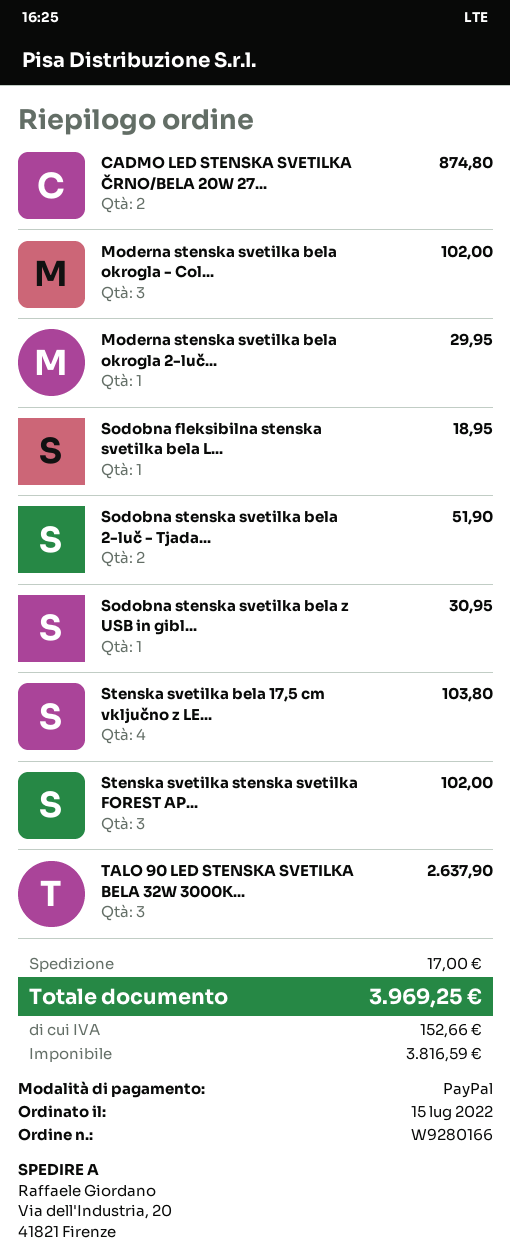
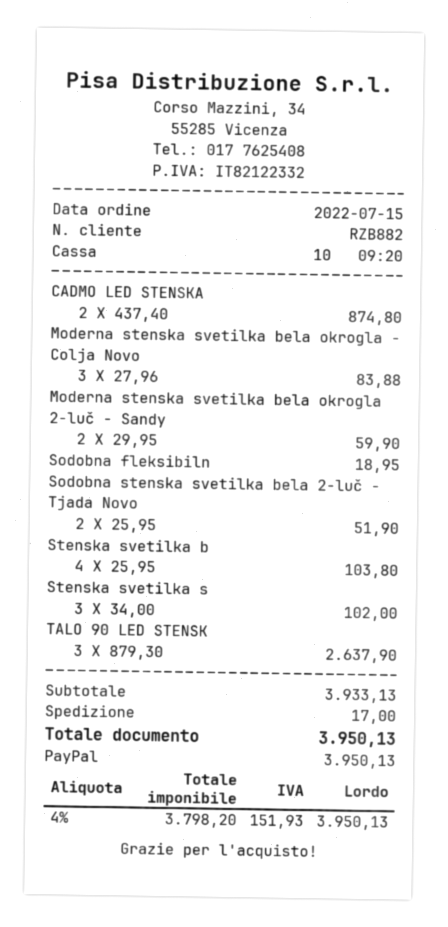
Moderna stenska svetilka bela okrogla - Col...: 3 for 102.00 -> 3 for 83.88
Moderna stenska svetilka bela okrogla 2-luč...: 1 for 29.95 -> 2 for 59.90
Sodobna stenska svetilka bela z USB in gibl...: 1 for 30.95 -> none
net: 3816.59 -> 3798.20
tax: 152.66 -> 151.93
total: 3969.25 -> 3950.13

